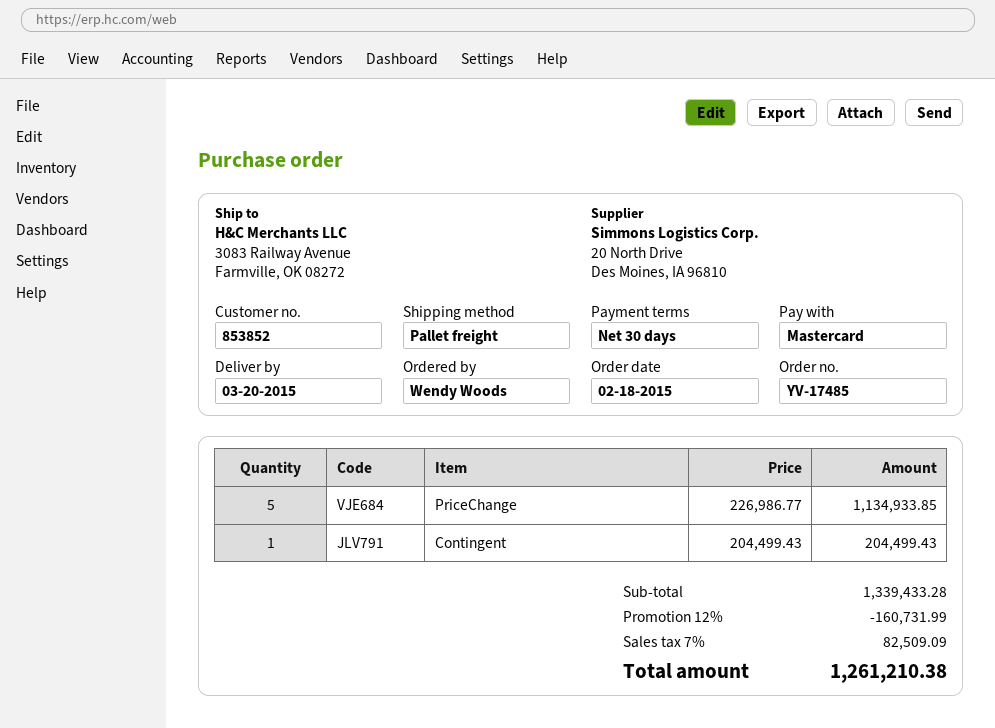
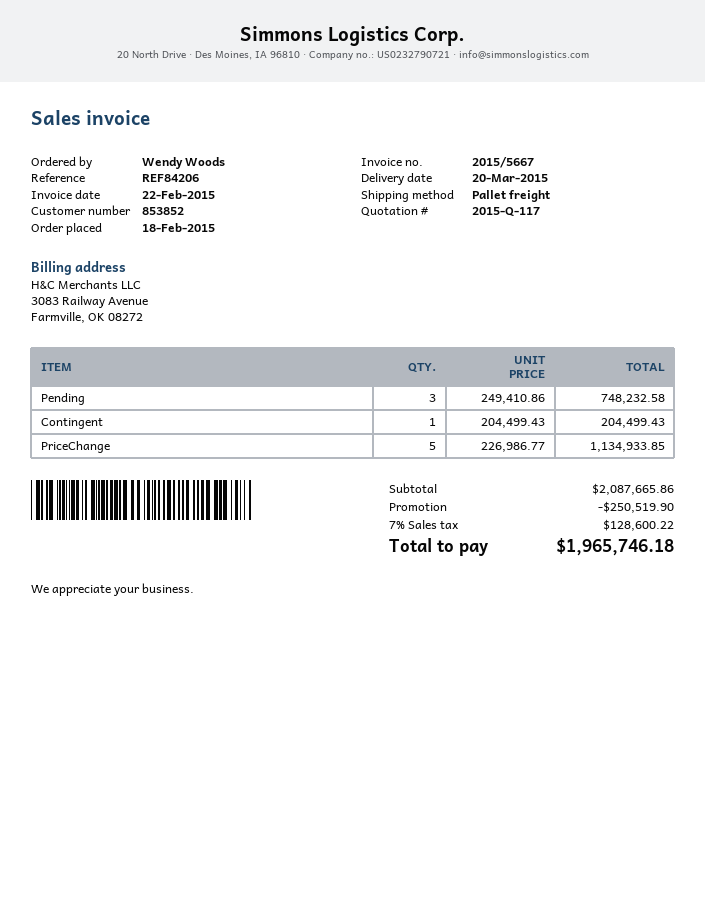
Pending: none -> 3 x 249410.86 = 748232.58
subtotal: 1339433.28 -> 2087665.86
discount: 160731.99 -> 250519.90
tax: 7% = 82509.09 -> 7% = 128600.22
total: 1261210.38 -> 1965746.18

